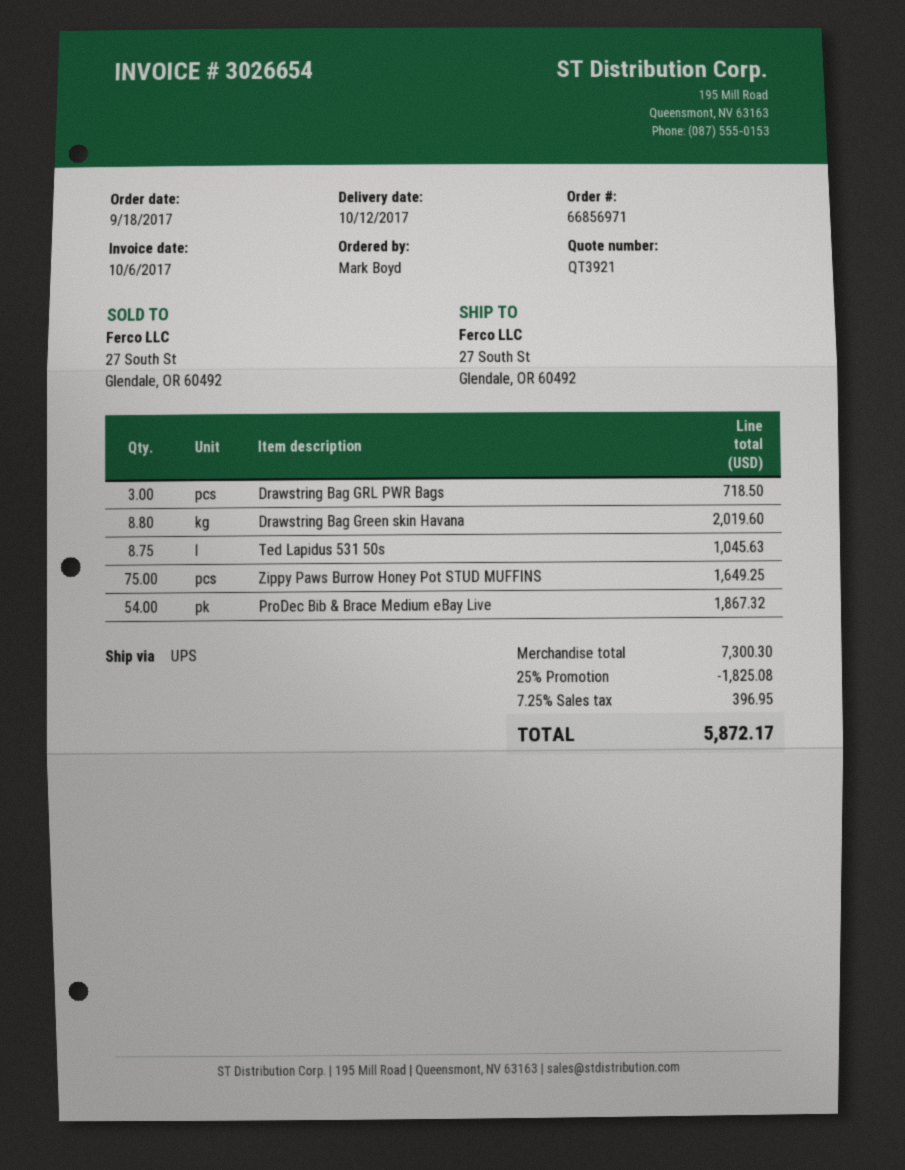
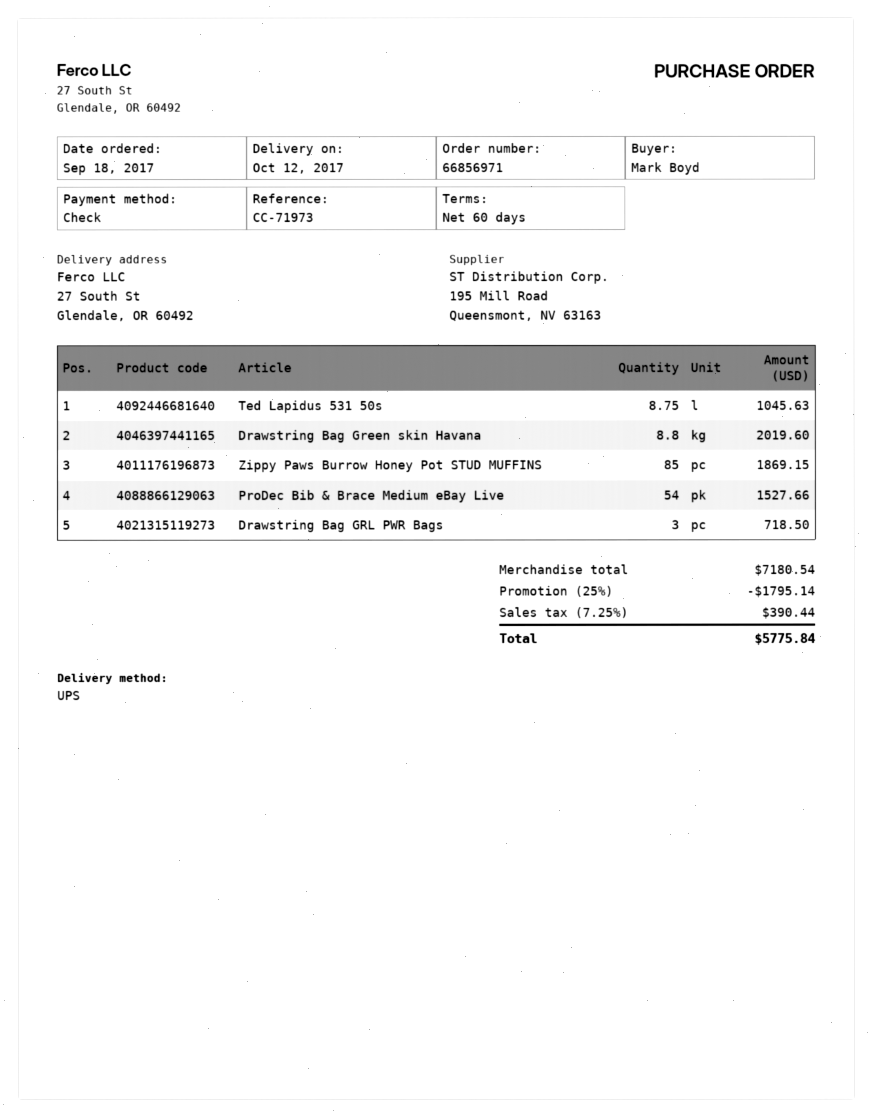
Zippy Paws Burrow Honey Pot STUD MUFFINS: 75 for 1649.25 -> 85 for 1869.15
ProDec Bib & Brace Medium eBay Live: 54 for 1867.32 -> 54 for 1527.66
subtotal: 7300.30 -> 7180.54
discount: 25% = 1825.08 -> 25% = 1795.14
tax: 7.25% = 396.95 -> 7.25% = 390.44
total: 5872.17 -> 5775.84

